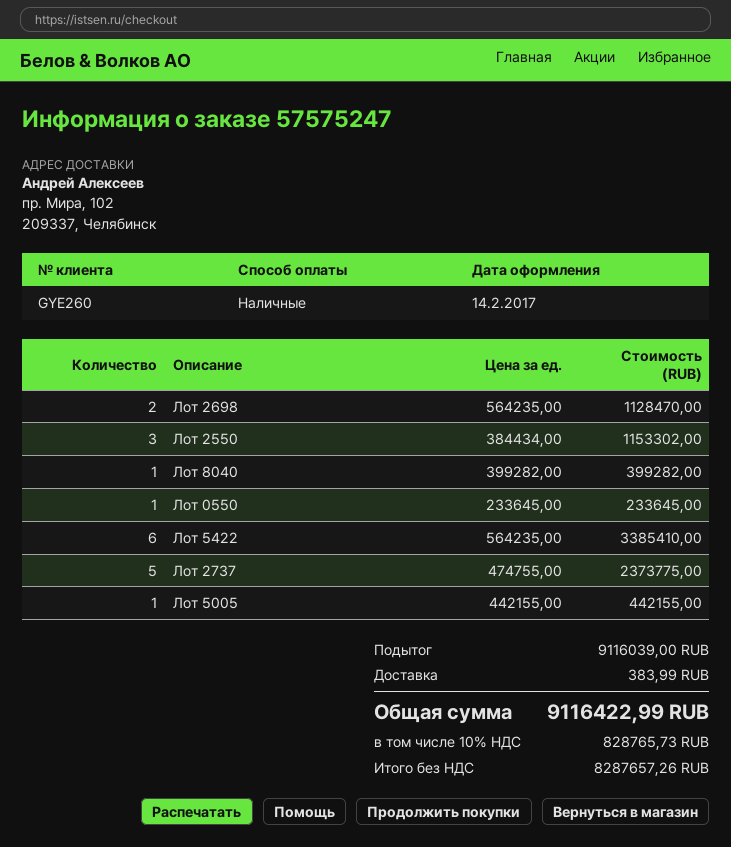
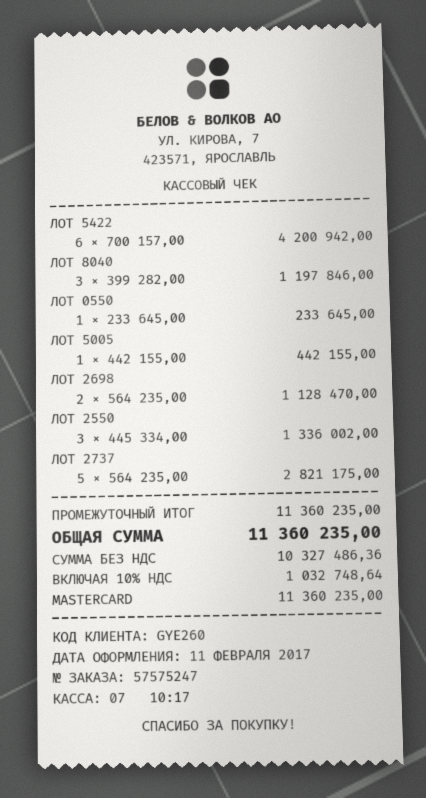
order date: 2017-02-14 -> 2017-02-11
payment method: cash -> Mastercard
Лот 2550: 3 x 384434.00 = 1153302.00 -> 3 x 445334.00 = 1336002.00
Лот 8040: 1 x 399282.00 = 399282.00 -> 3 x 399282.00 = 1197846.00
Лот 5422: 6 x 564235.00 = 3385410.00 -> 6 x 700157.00 = 4200942.00
Лот 2737: 5 x 474755.00 = 2373775.00 -> 5 x 564235.00 = 2821175.00
subtotal: 9116039.00 -> 11360235.00
shipping: 383.99 -> none
net: 8287657.26 -> 10327486.36
tax: 10% = 828765.73 -> 10% = 1032748.64
total: 9116422.99 -> 11360235.00

